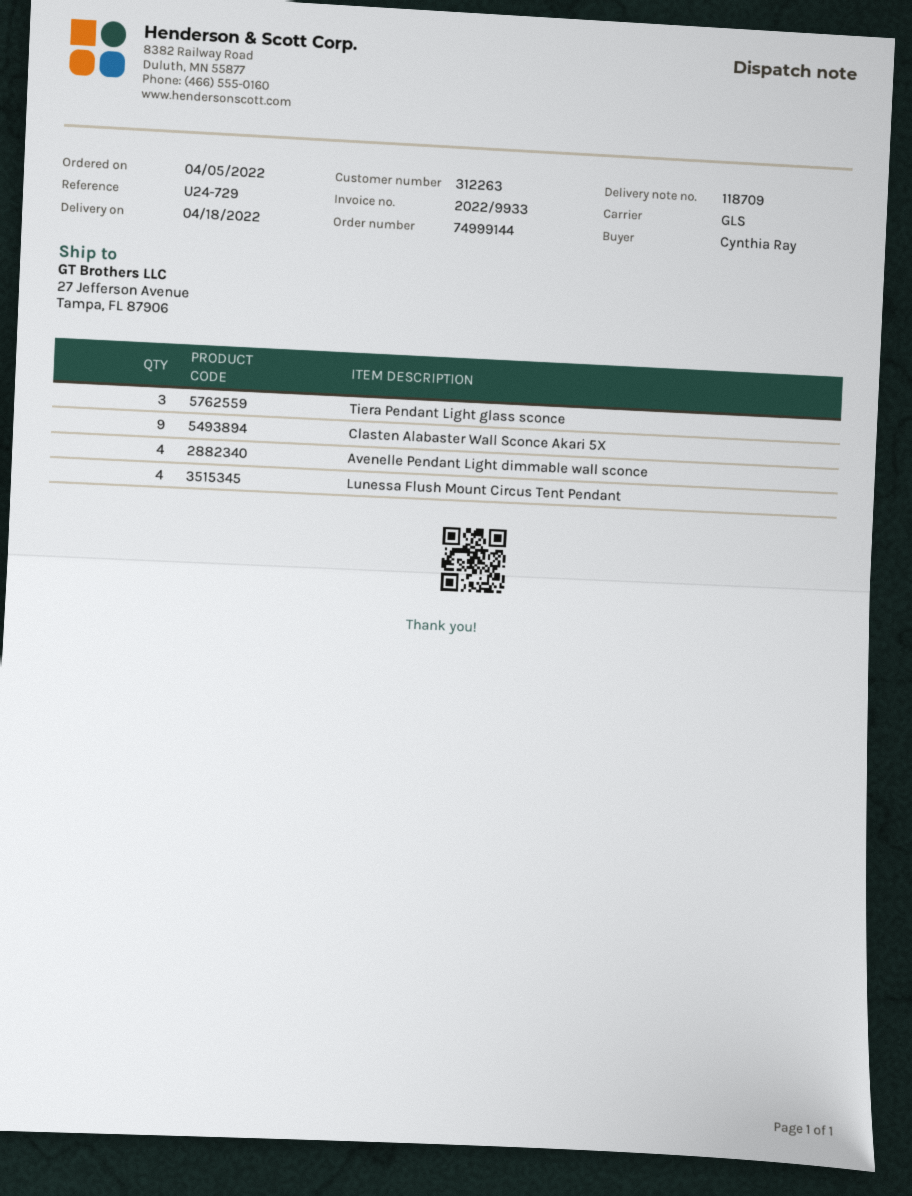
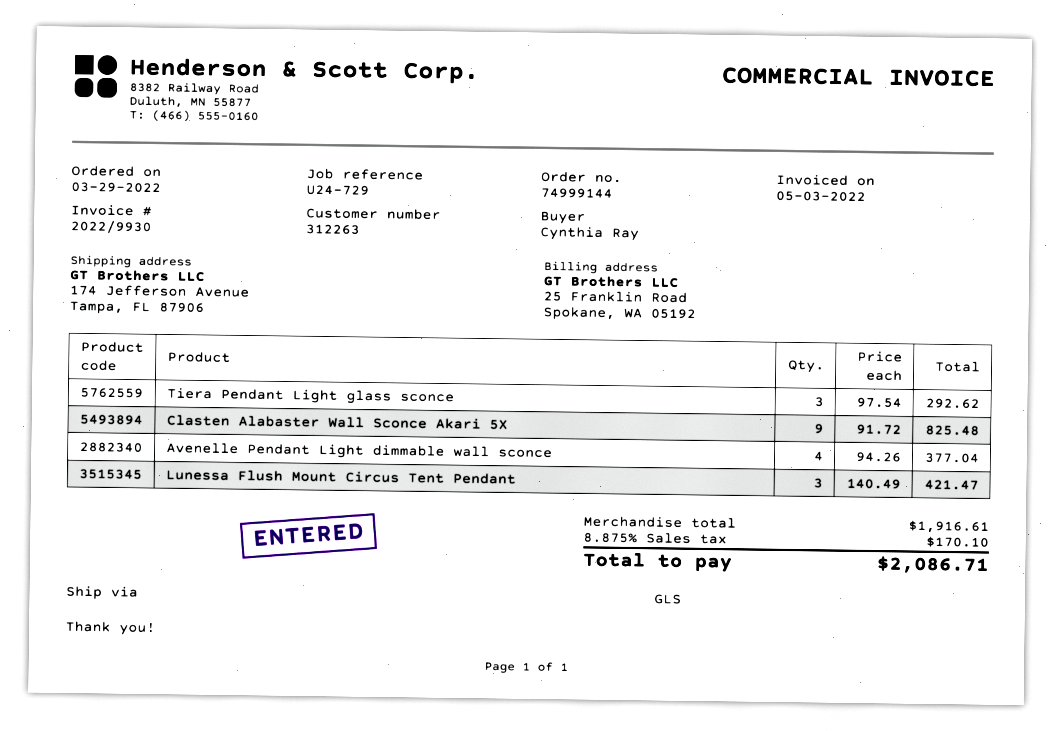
order date: 2022-04-05 -> 2022-03-29
invoice number: 2022/9933 -> 2022/9930
ship to: 27 Jefferson Avenue, Tampa, FL 87906 -> 174 Jefferson Avenue, Tampa, FL 87906
Lunessa Flush Mount Circus Tent Pendant: 4 -> 3

